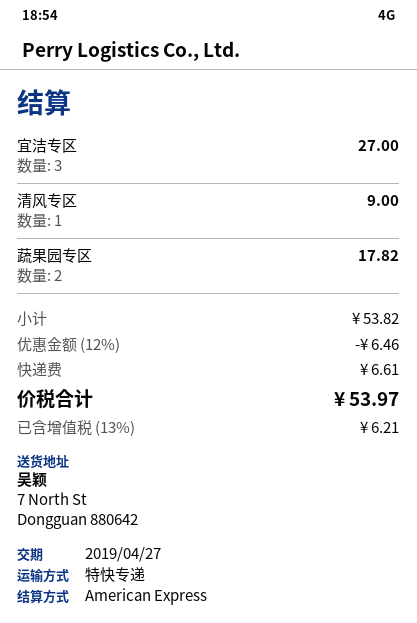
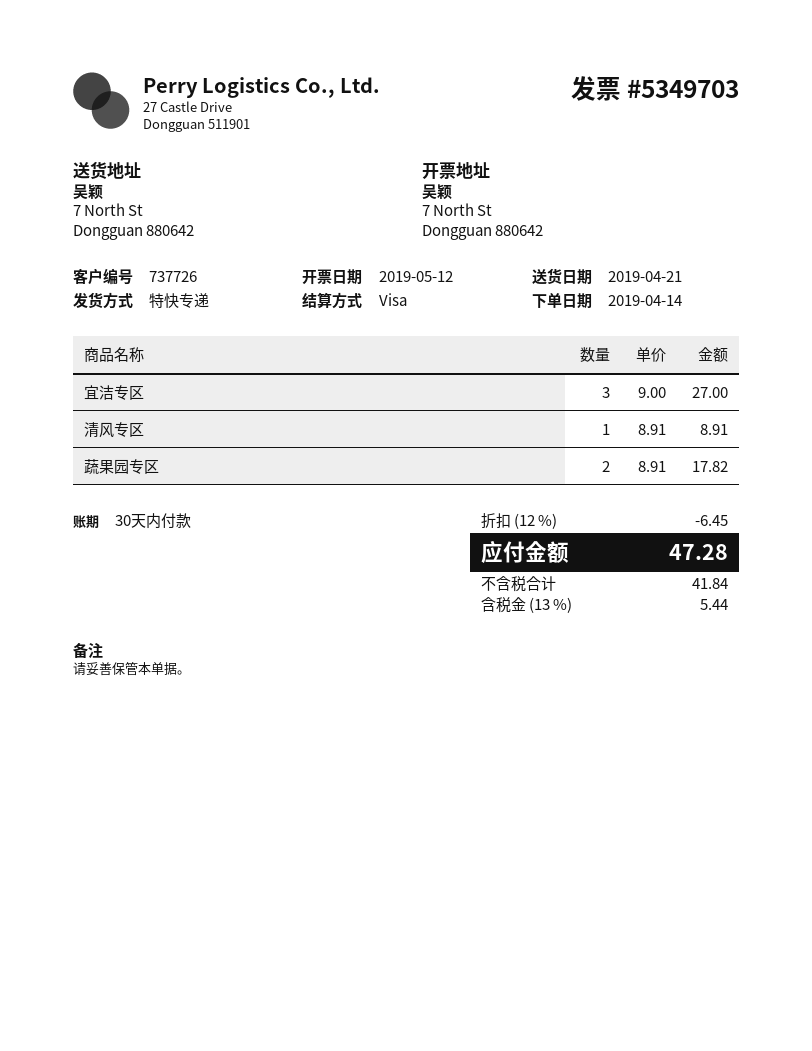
delivery date: 2019-04-27 -> 2019-04-21
payment method: American Express -> Visa
清风专区: 1 for 9.00 -> 1 for 8.91
discount: 12% = 6.46 -> 12% = 6.45
shipping: 6.61 -> none
tax: 13% = 6.21 -> 13% = 5.44
total: 53.97 -> 47.28

